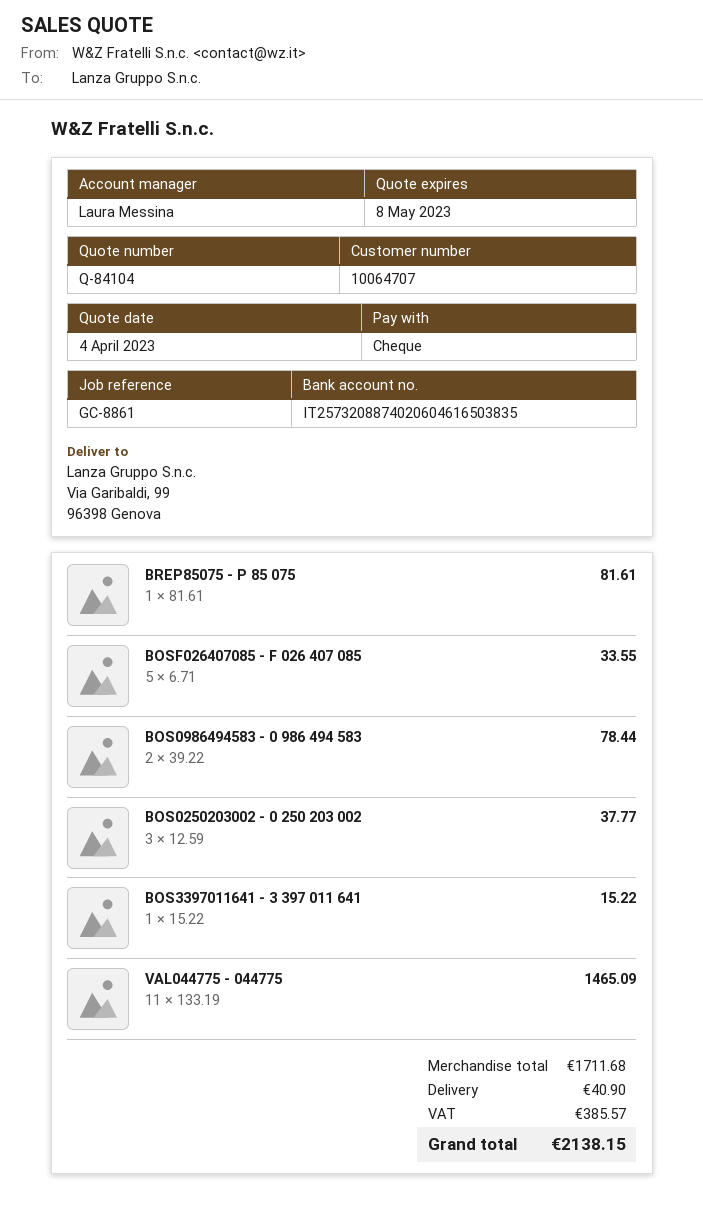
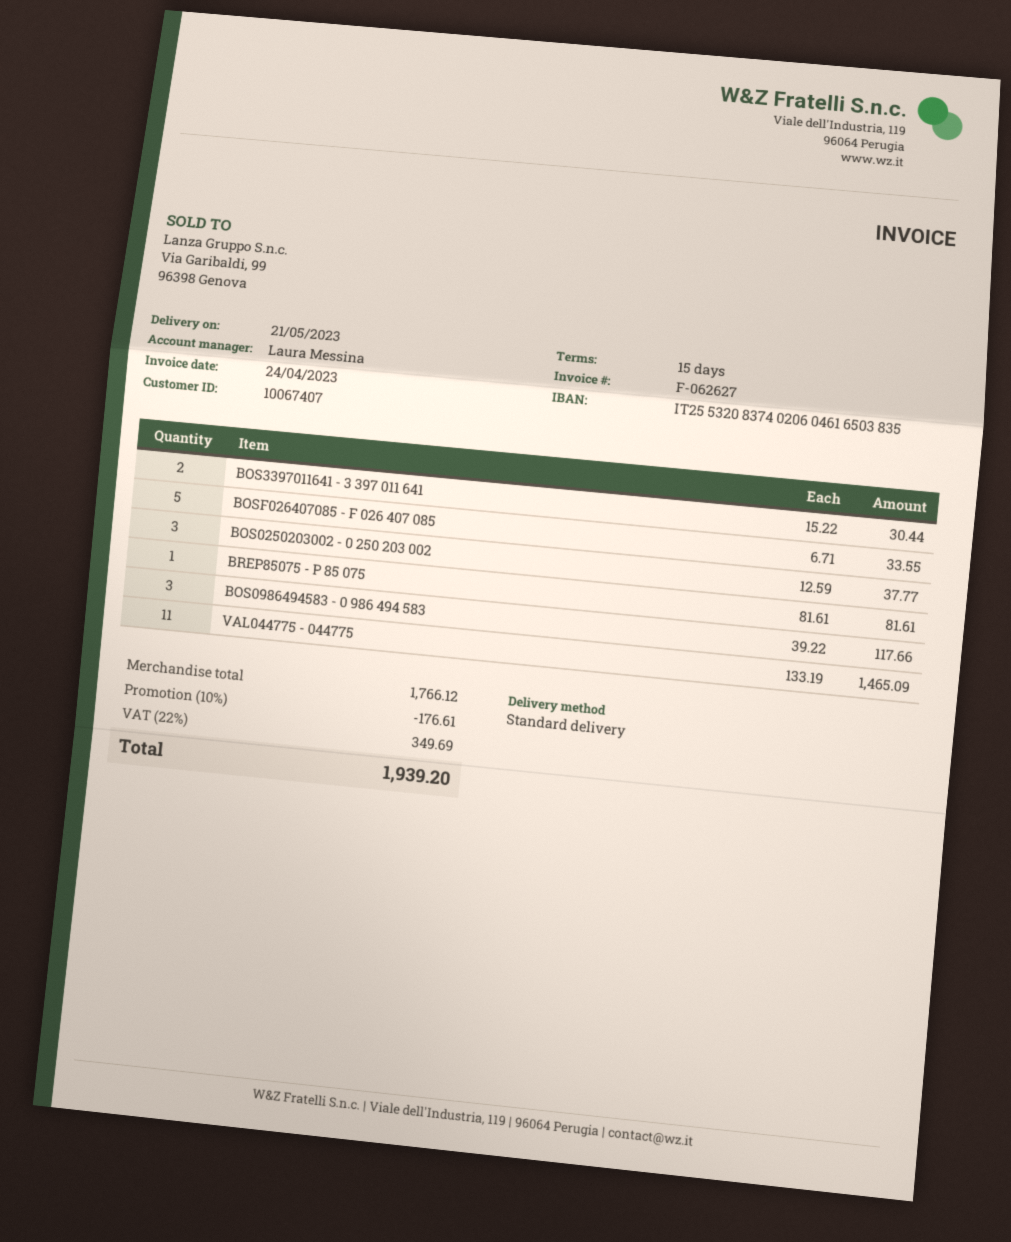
customer number: 10064707 -> 10067407
bank account: IT2573208874020604616503835 -> IT2553208374020604616503835
BOS0986494583 - 0 986 494 583: 2 x 39.22 = 78.44 -> 3 x 39.22 = 117.66
BOS3397011641 - 3 397 011 641: 1 x 15.22 = 15.22 -> 2 x 15.22 = 30.44
subtotal: 1711.68 -> 1766.12
discount: none -> 10% = 176.61
shipping: 40.90 -> none
tax: 385.57 -> 349.69
total: 2138.15 -> 1939.20

